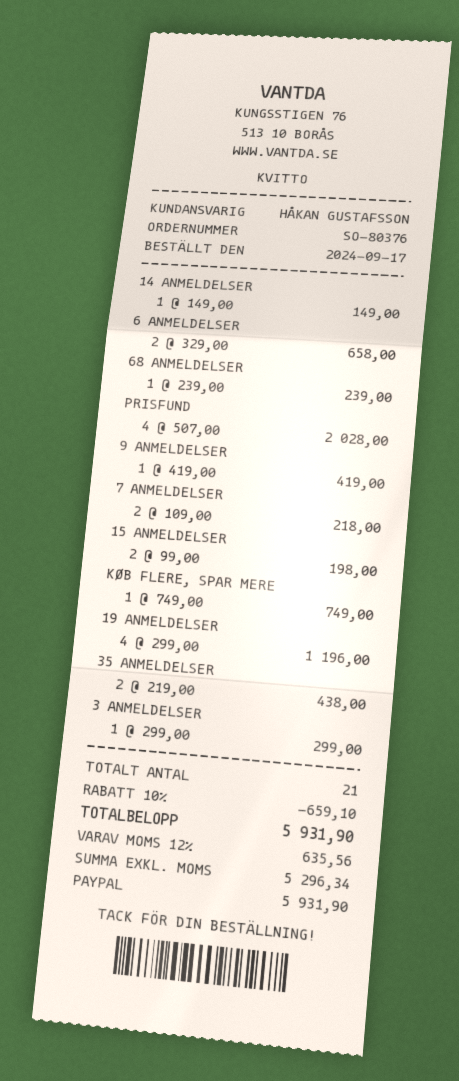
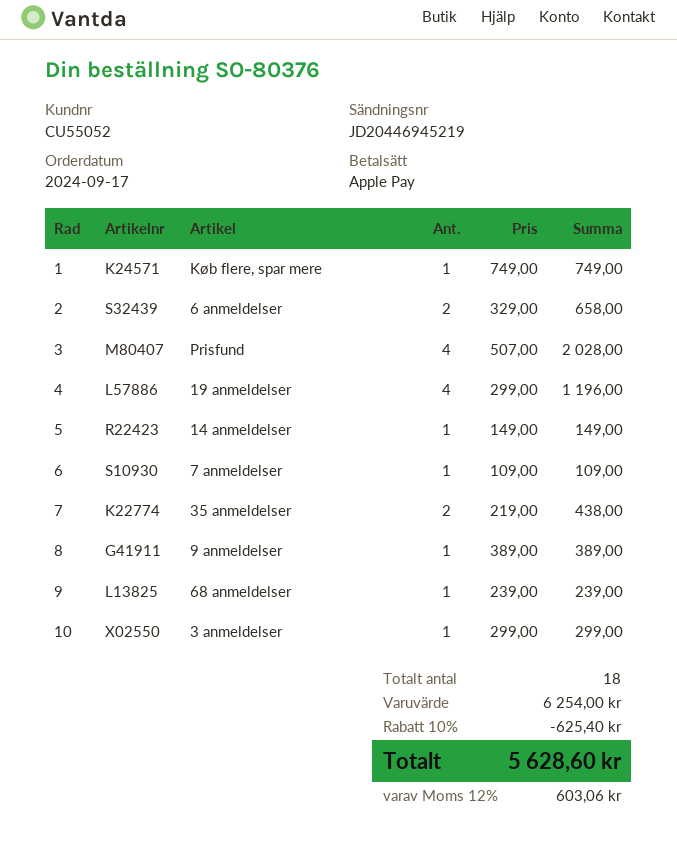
payment method: PayPal -> Apple Pay
9 ANMELDELSER: 1 x 419.00 = 419.00 -> 1 x 389.00 = 389.00
7 ANMELDELSER: 2 x 109.00 = 218.00 -> 1 x 109.00 = 109.00
15 ANMELDELSER: 2 x 99.00 = 198.00 -> none
total quantity: 21 -> 18
discount: 10% = 659.10 -> 10% = 625.40
tax: 12% = 635.56 -> 12% = 603.06
total: 5931.90 -> 5628.60

